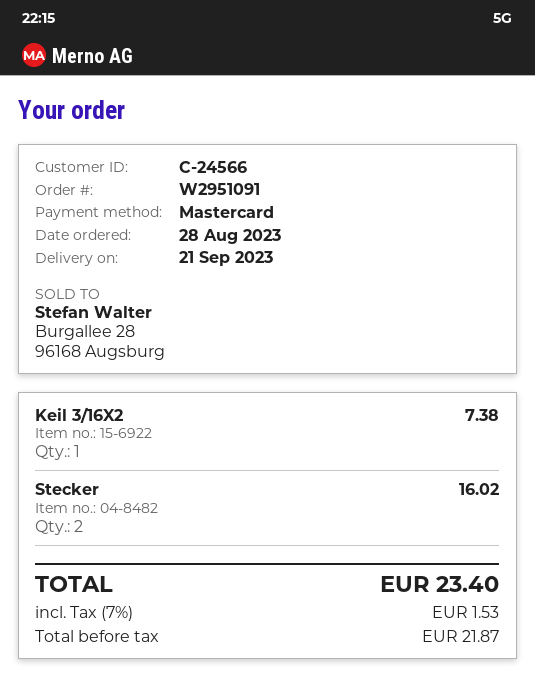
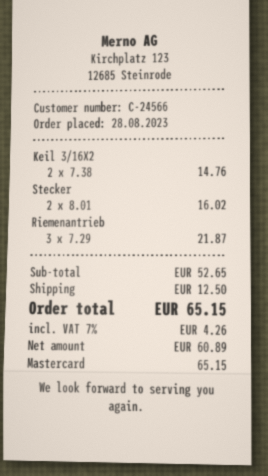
Keil 3/16X2: 1 for 7.38 -> 2 for 14.76
Riemenantrieb: none -> 3 for 21.87
shipping: none -> 12.50
net: 21.87 -> 60.89
tax: 7% = 1.53 -> 7% = 4.26
total: 23.40 -> 65.15

